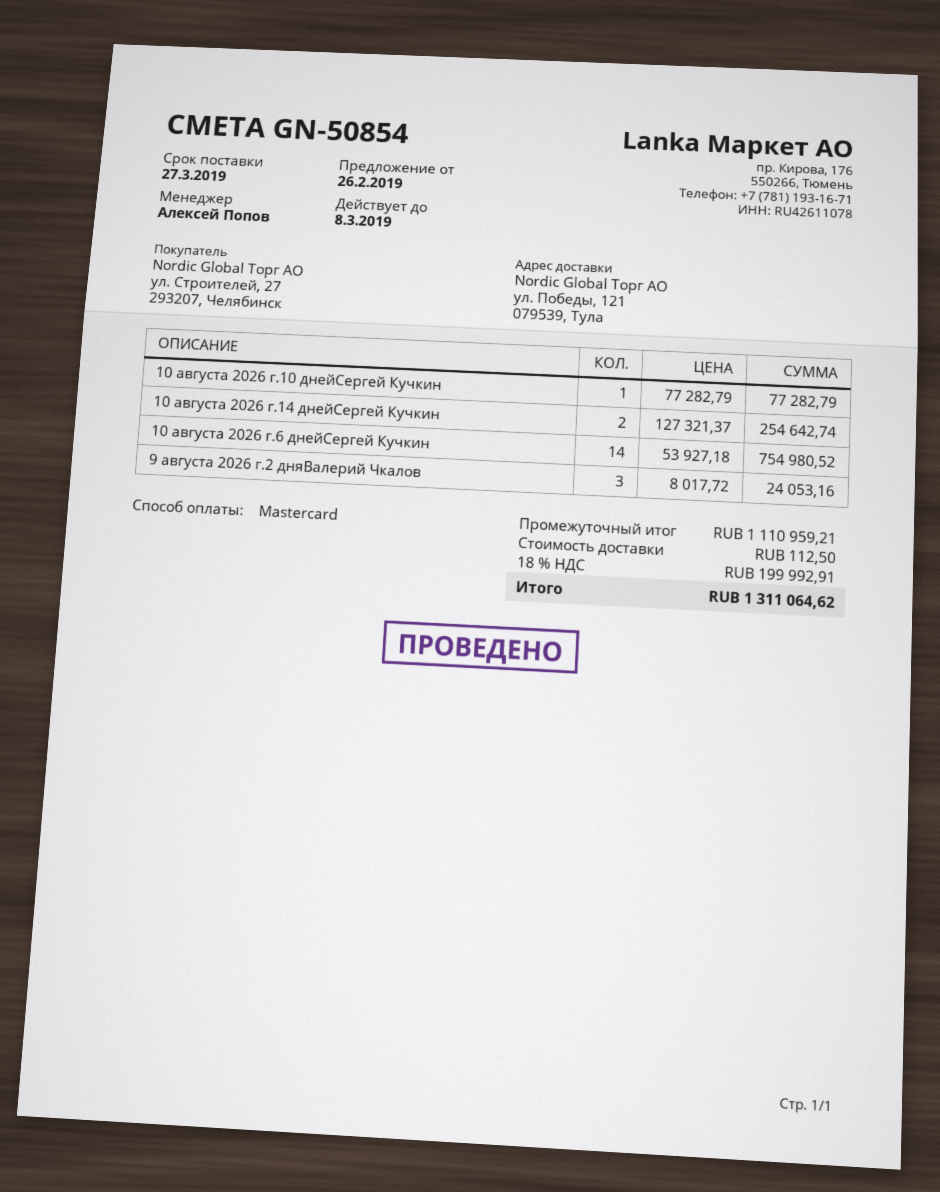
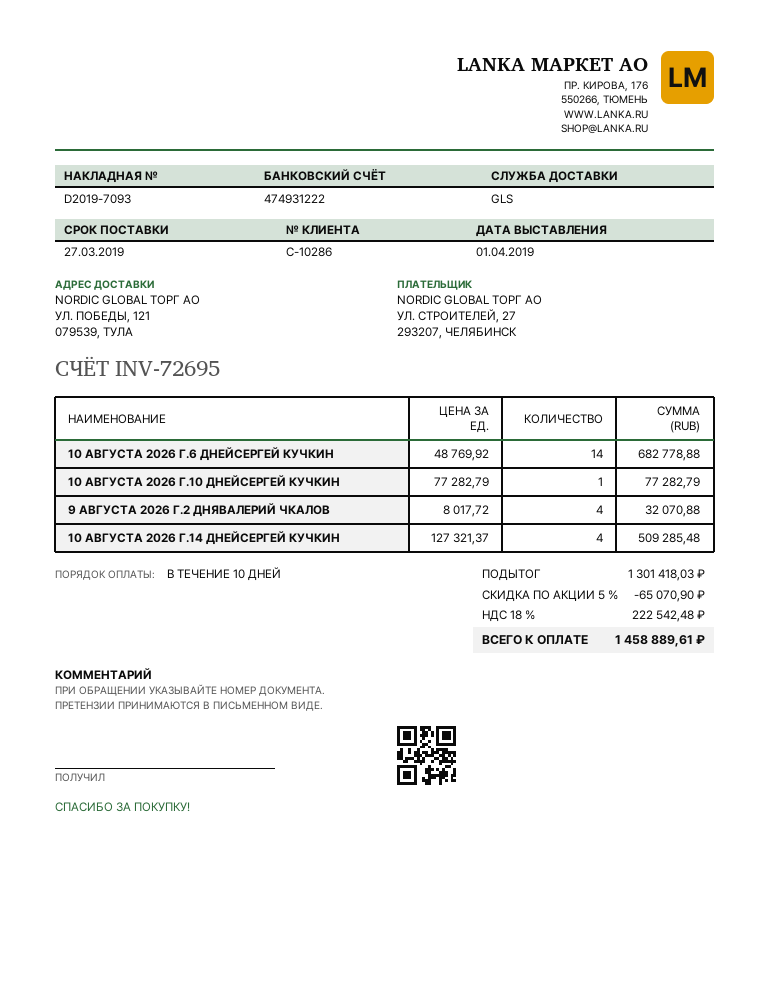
10 августа 2026 г.14 днейСергей Кучкин: 2 x 127321.37 = 254642.74 -> 4 x 127321.37 = 509285.48
10 августа 2026 г.6 днейСергей Кучкин: 14 x 53927.18 = 754980.52 -> 14 x 48769.92 = 682778.88
9 августа 2026 г.2 дняВалерий Чкалов: 3 x 8017.72 = 24053.16 -> 4 x 8017.72 = 32070.88
subtotal: 1110959.21 -> 1301418.03
discount: none -> 5% = 65070.90
shipping: 112.50 -> none
tax: 18% = 199992.91 -> 18% = 222542.48
total: 1311064.62 -> 1458889.61

